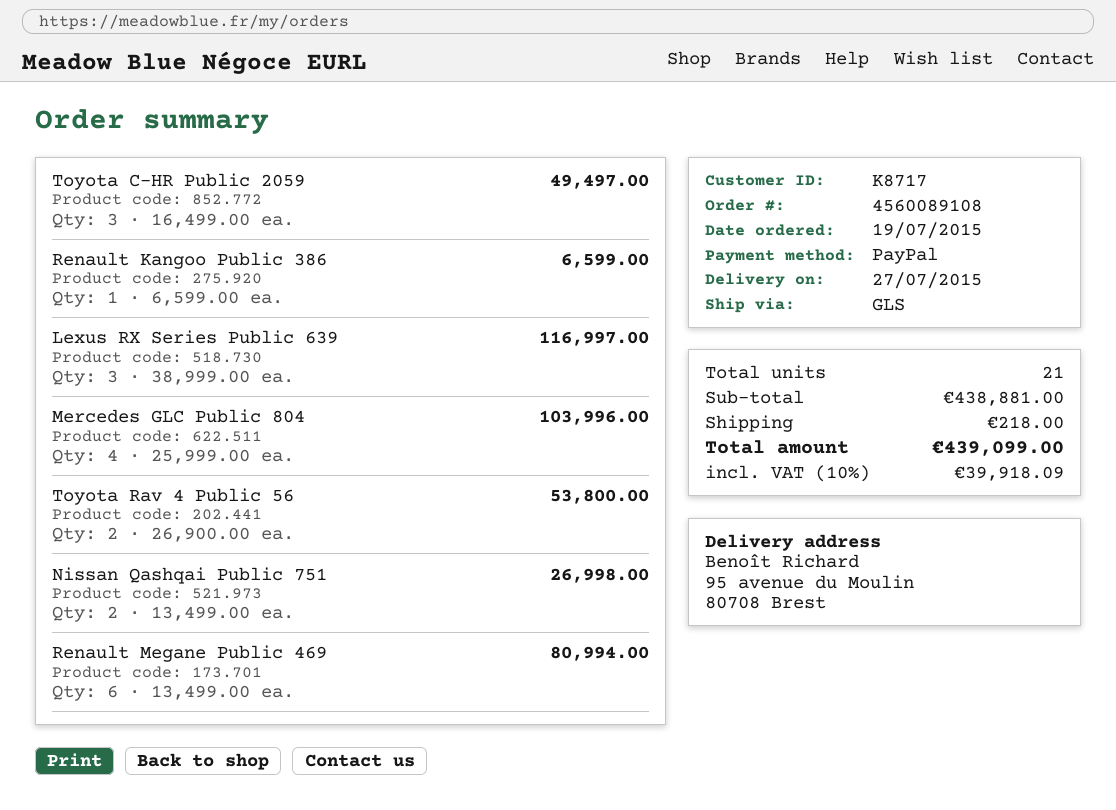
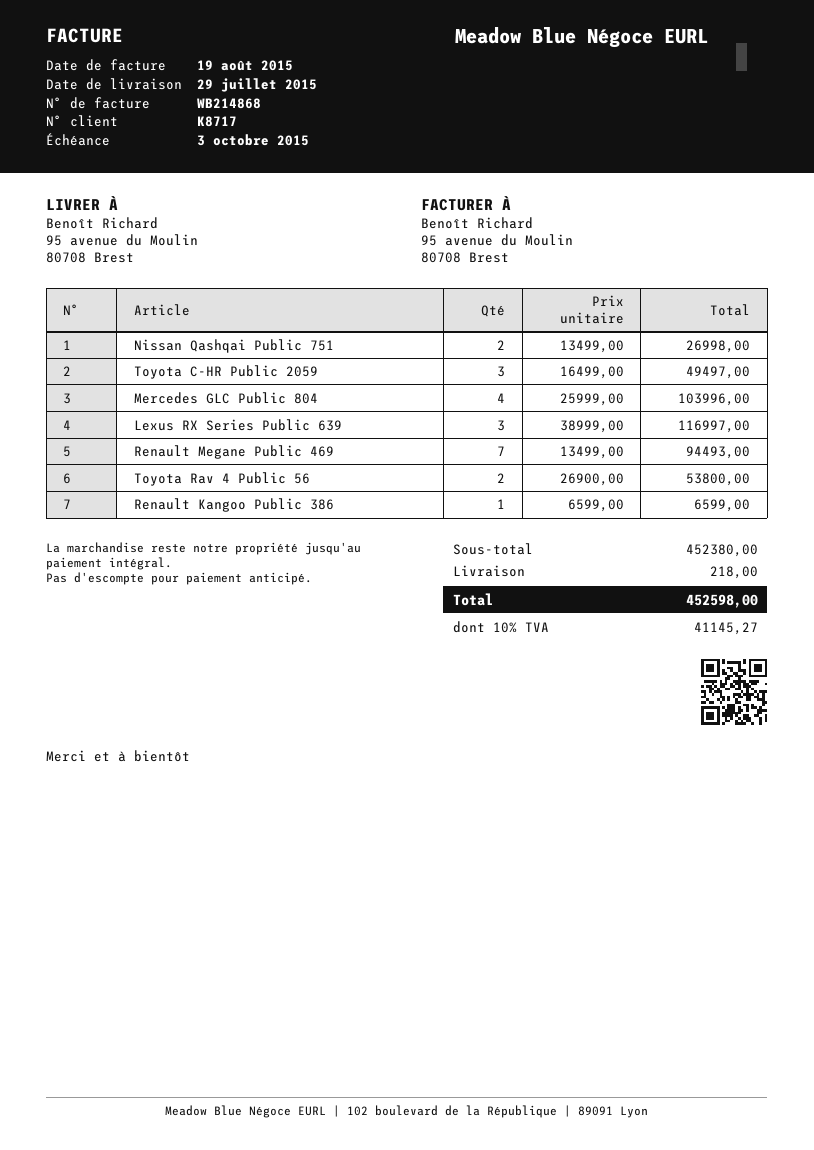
delivery date: 2015-07-27 -> 2015-07-29
Renault Megane Public 469: 6 x 13499.00 = 80994.00 -> 7 x 13499.00 = 94493.00
subtotal: 438881.00 -> 452380.00
tax: 10% = 39918.09 -> 10% = 41145.27
total: 439099.00 -> 452598.00

